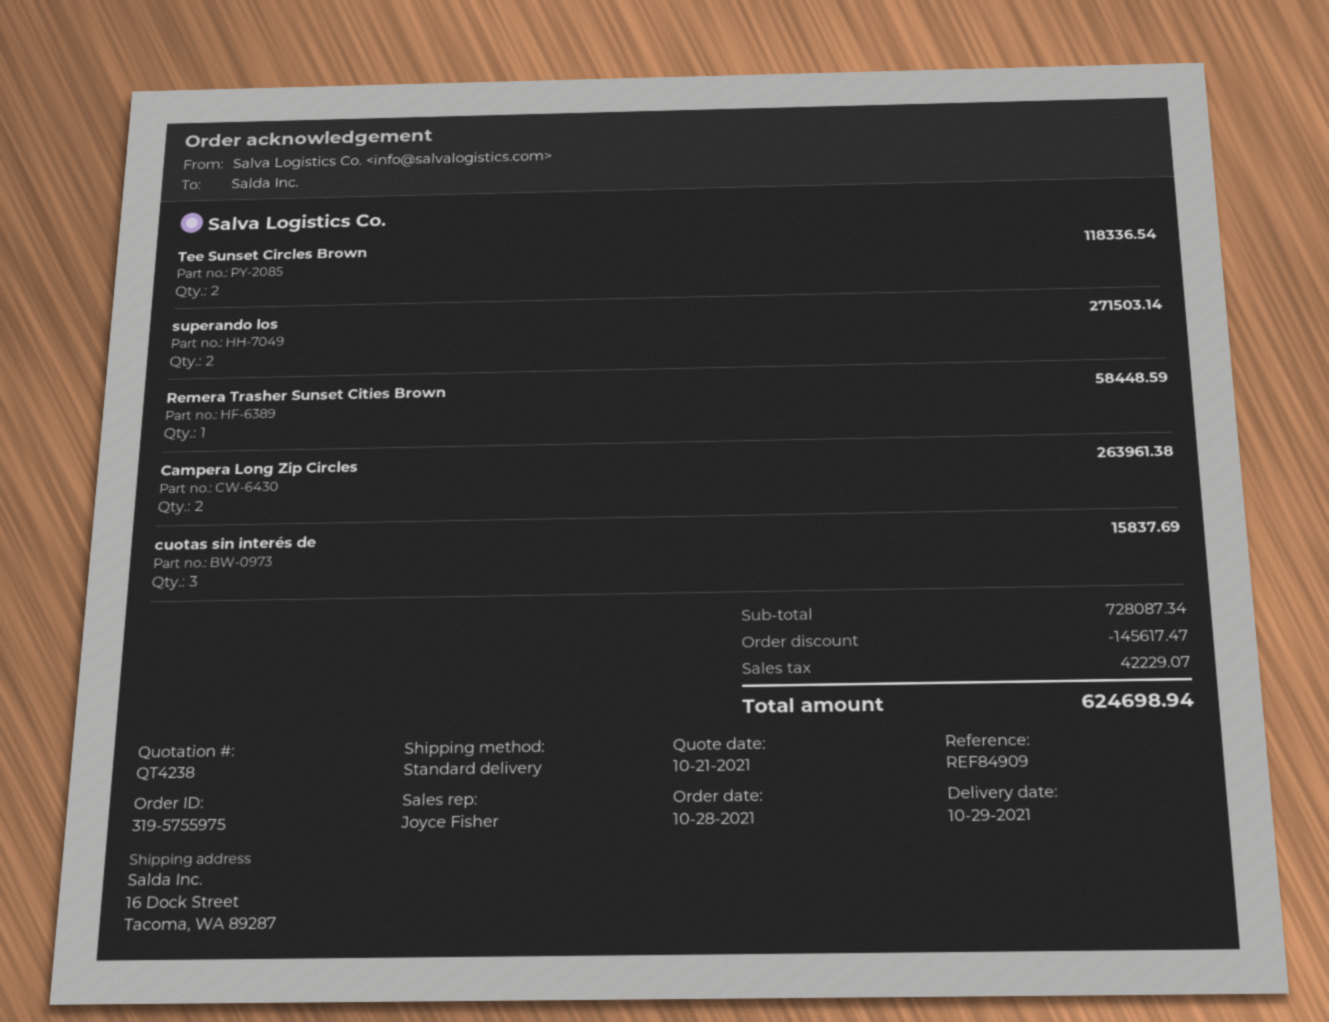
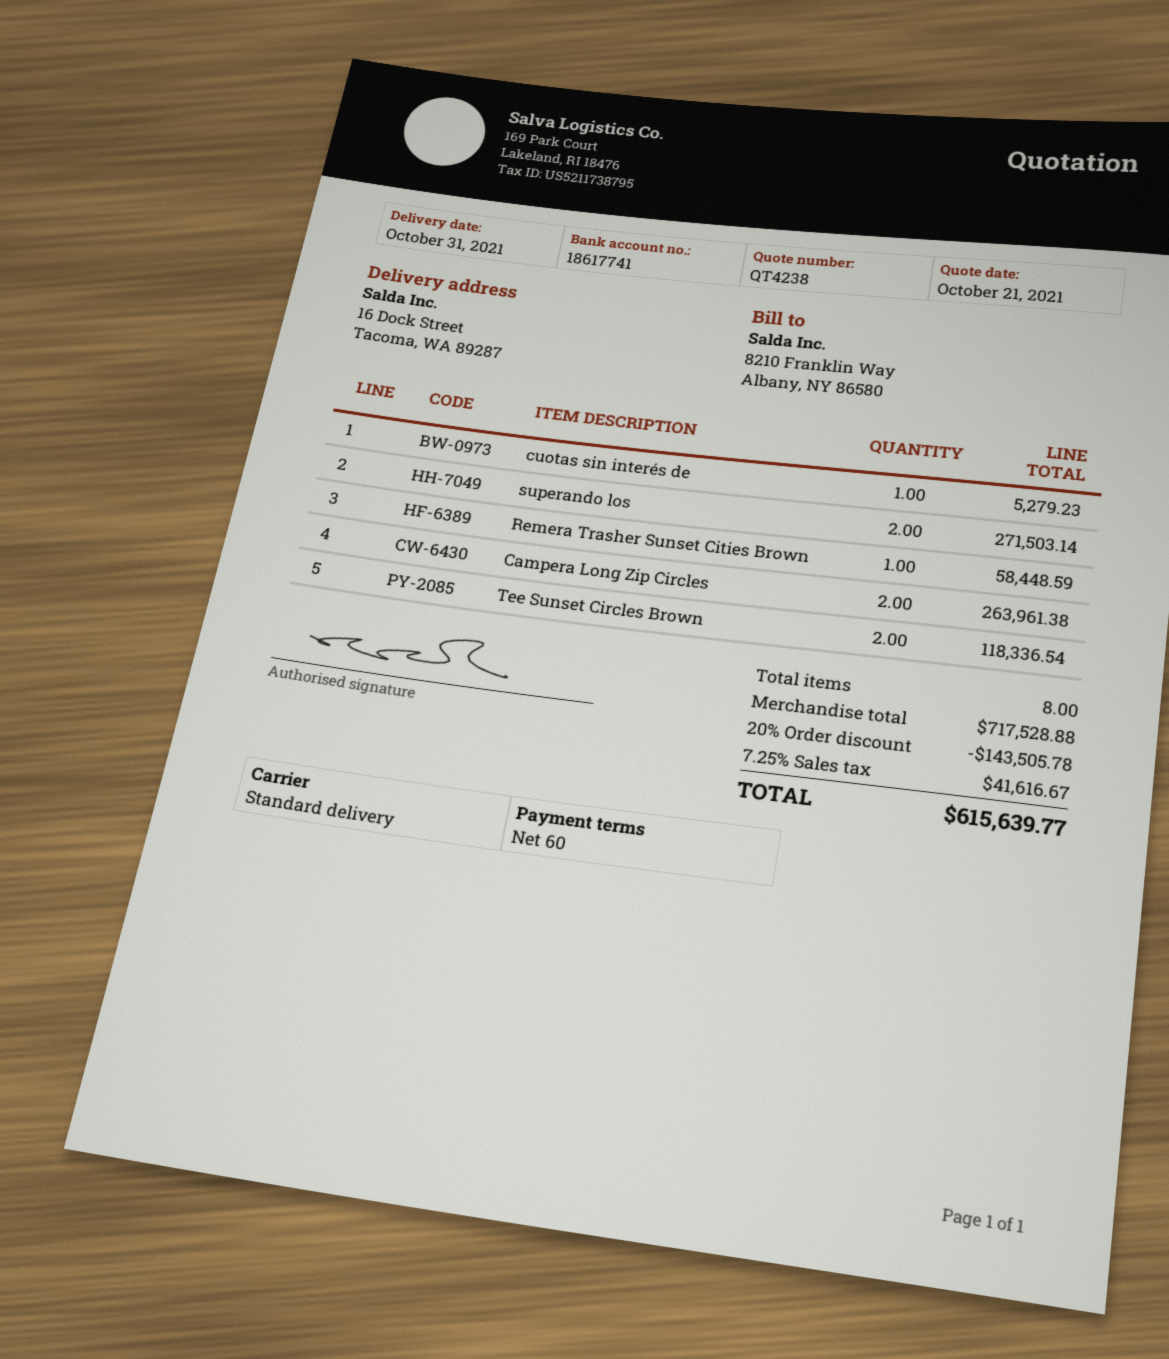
delivery date: 2021-10-29 -> 2021-10-31
cuotas sin interés de: 3 for 15837.69 -> 1 for 5279.23
subtotal: 728087.34 -> 717528.88
discount: 145617.47 -> 143505.78
tax: 42229.07 -> 41616.67
total: 624698.94 -> 615639.77

